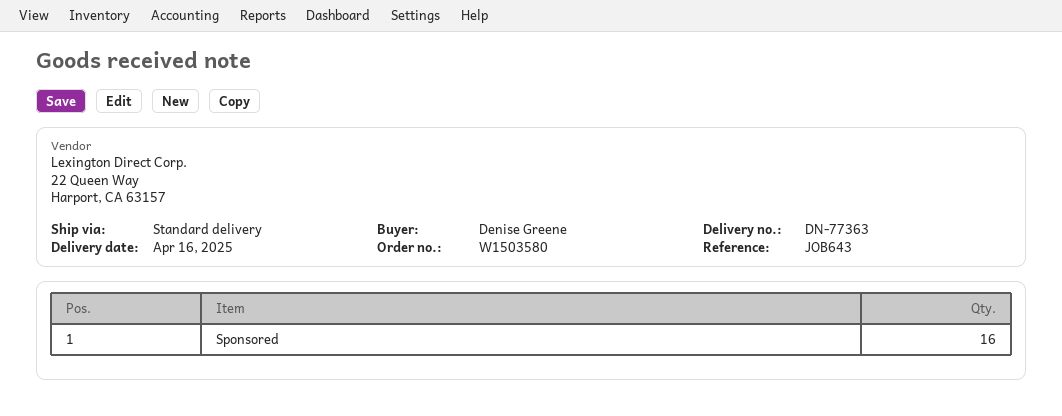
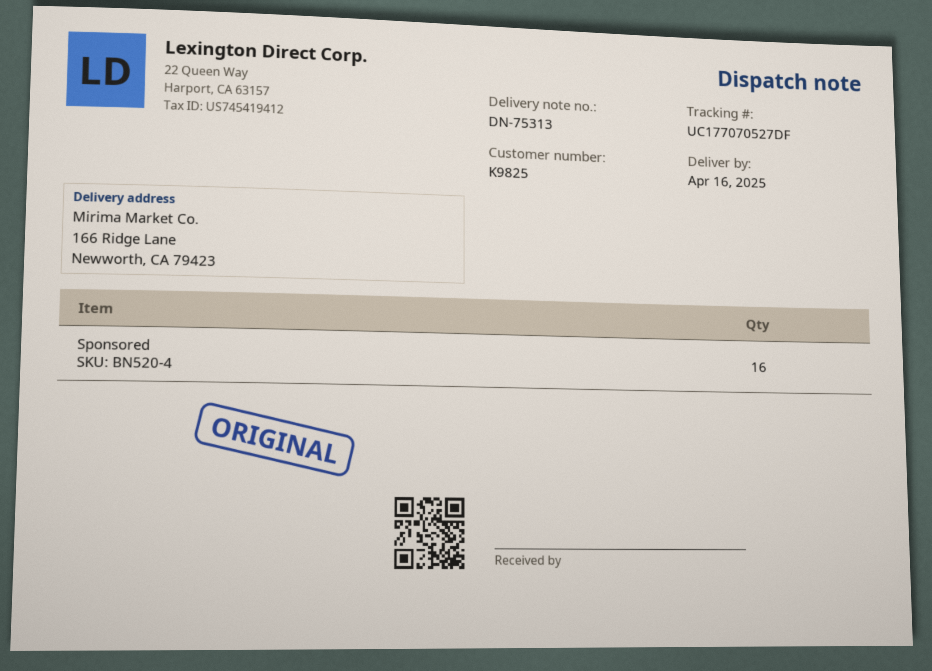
delivery note number: DN-77363 -> DN-75313

